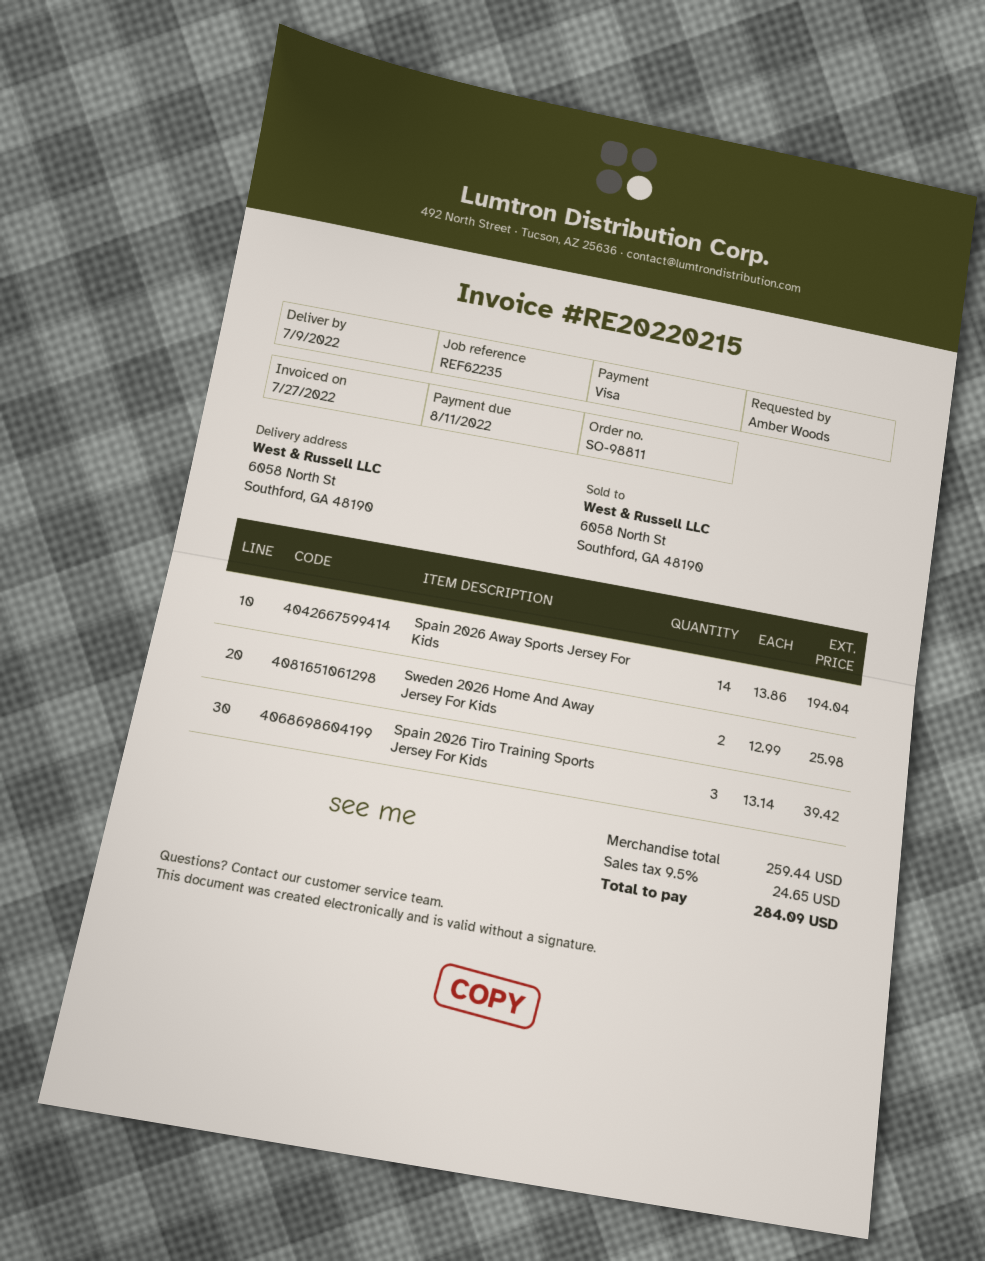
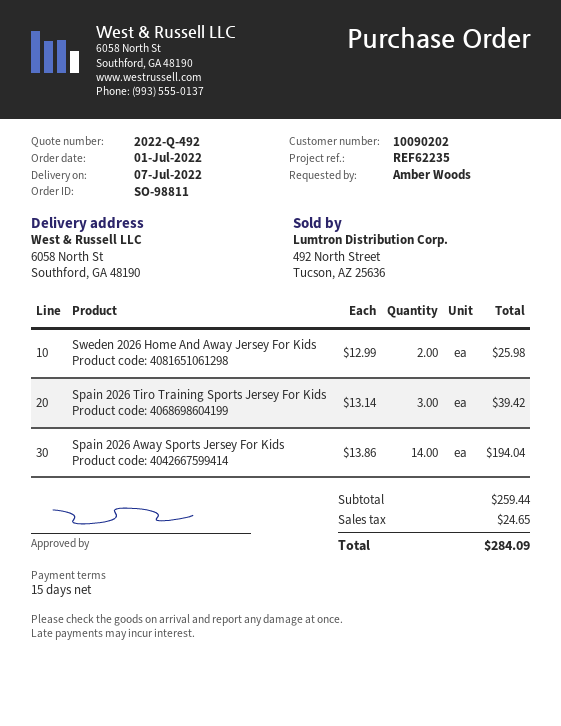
delivery date: 2022-07-09 -> 2022-07-07

